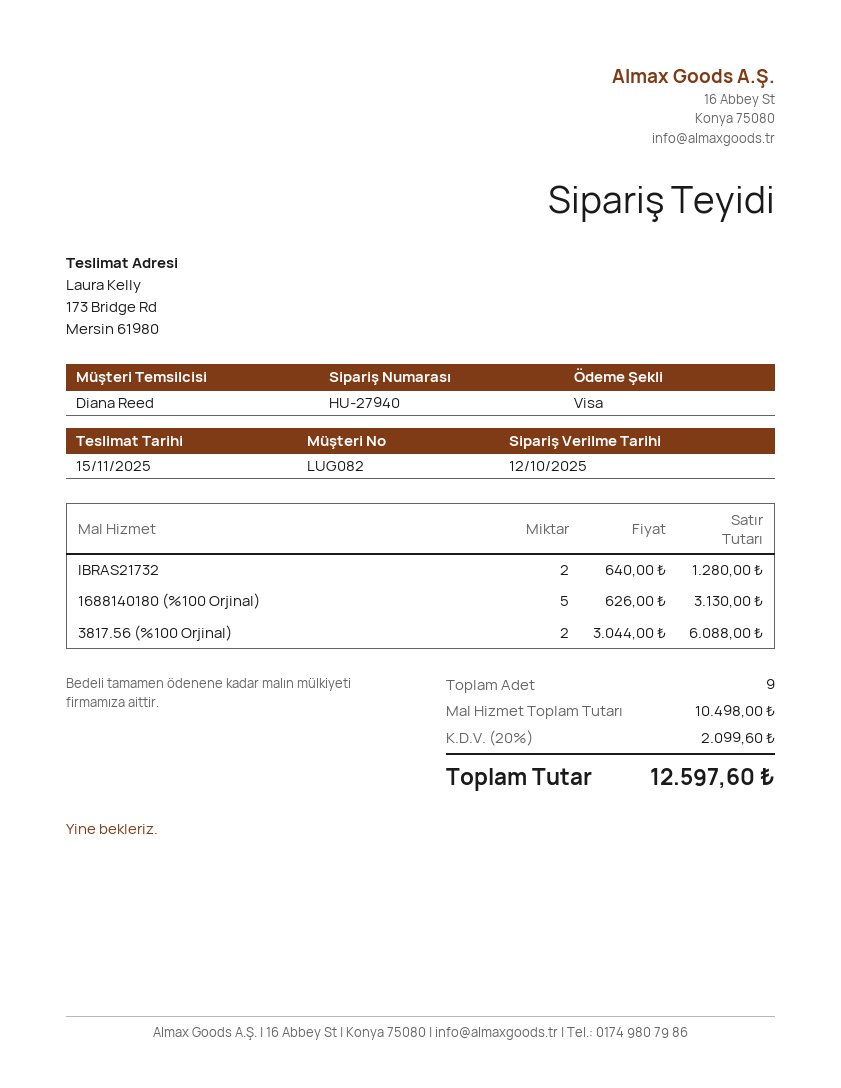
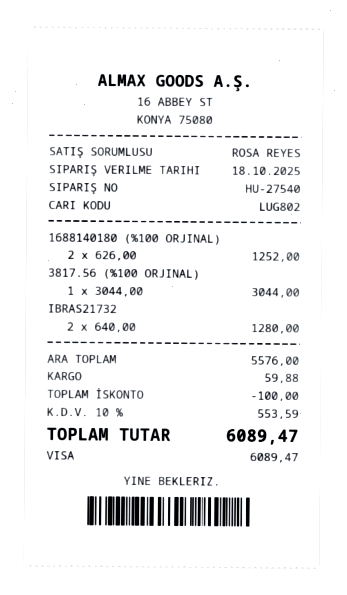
order number: HU-27940 -> HU-27540
order date: 2025-10-12 -> 2025-10-18
customer number: LUG082 -> LUG802
sales rep: Diana Reed -> ROSA REYES
1688140180 (%100 Orjinal): 5 x 626.00 = 3130.00 -> 2 x 626.00 = 1252.00
3817.56 (%100 Orjinal): 2 x 3044.00 = 6088.00 -> 1 x 3044.00 = 3044.00
subtotal: 10498.00 -> 5576.00
discount: none -> 100.00
shipping: none -> 59.88
tax: 20% = 2099.60 -> 10% = 553.59
total: 12597.60 -> 6089.47

